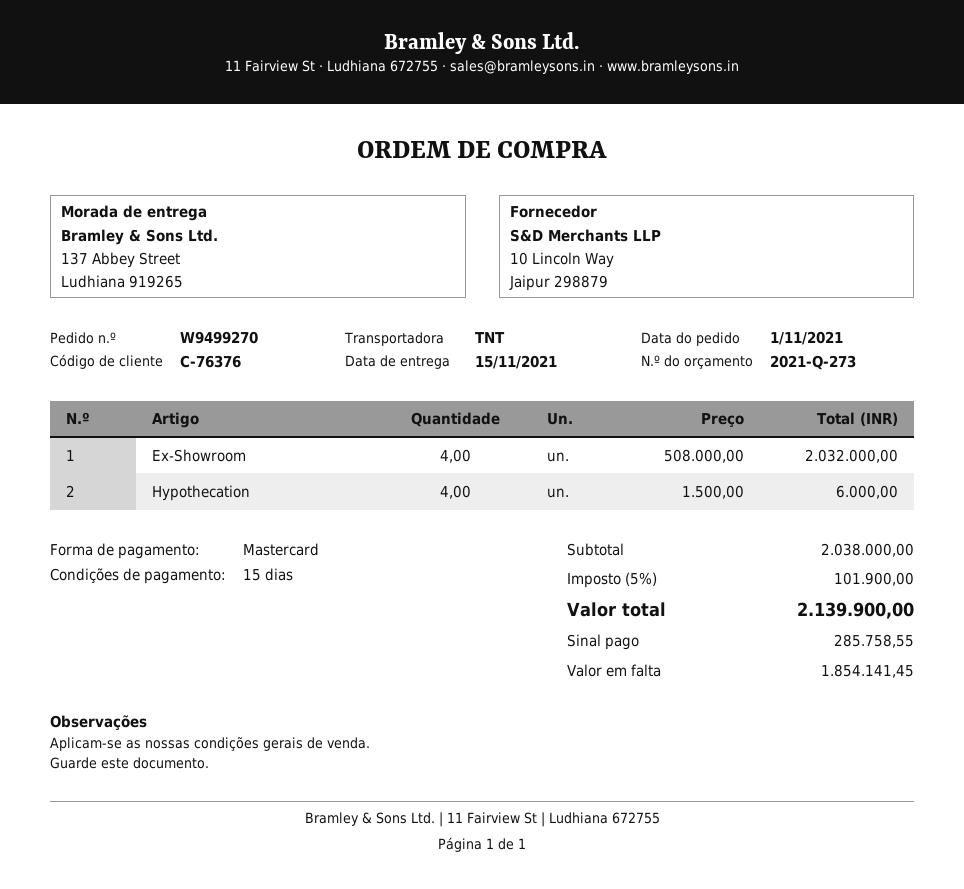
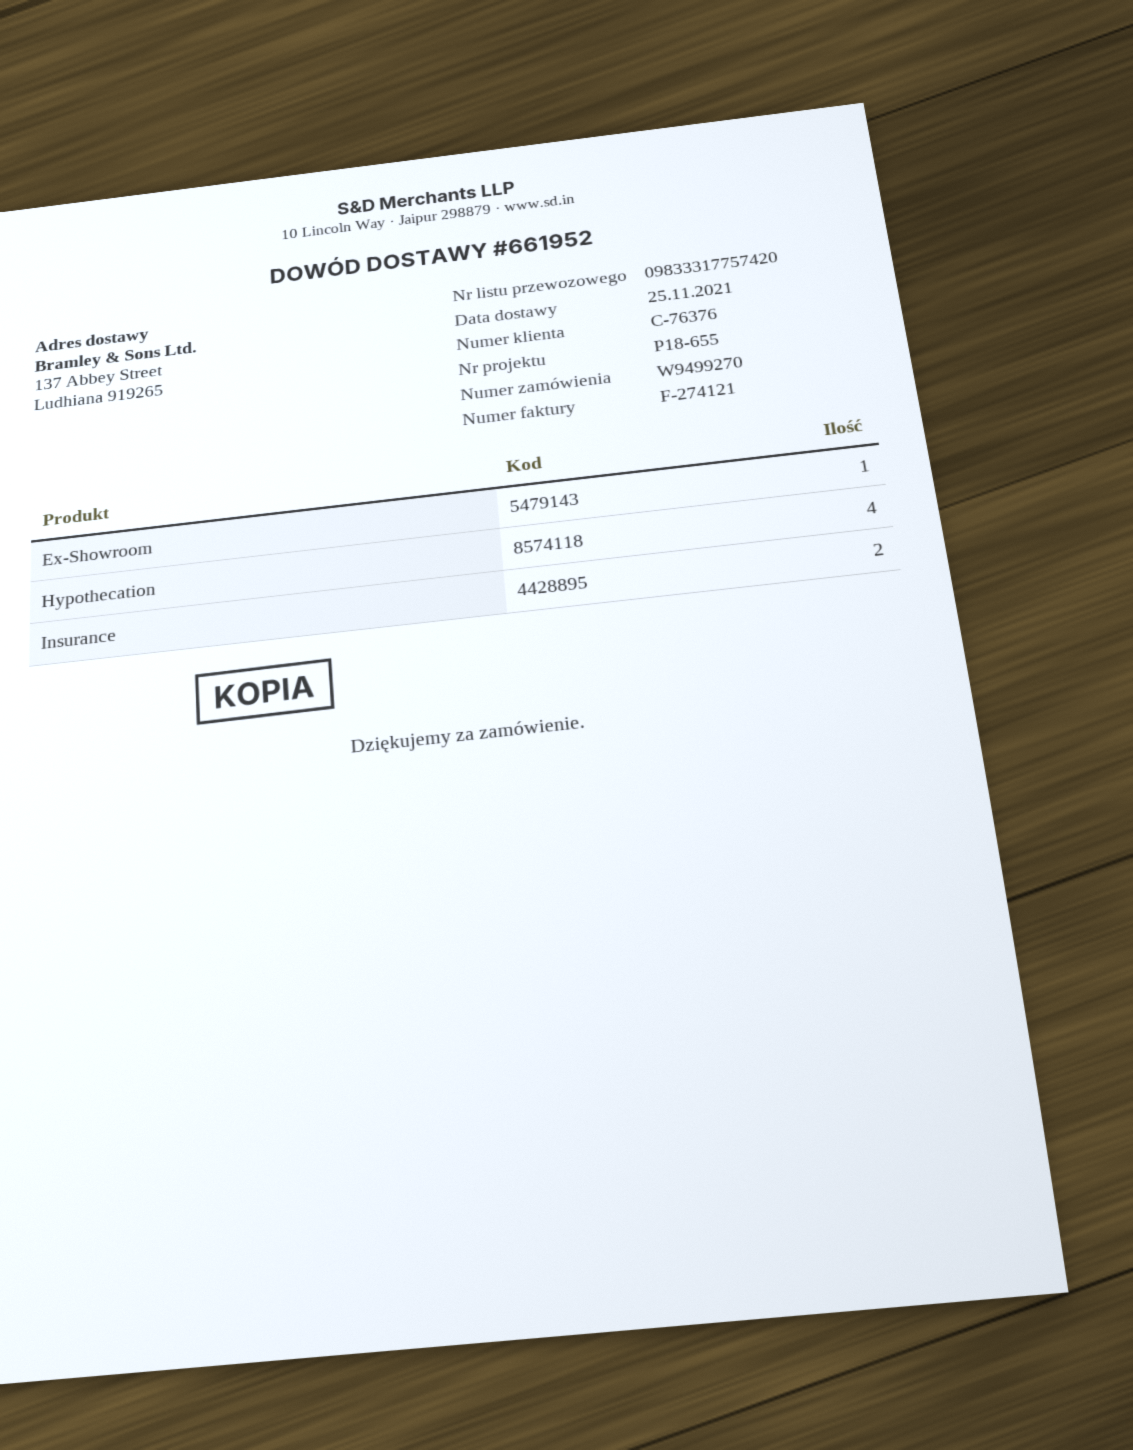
delivery date: 2021-11-15 -> 2021-11-25
Ex-Showroom: 4 -> 1
Insurance: none -> 2

